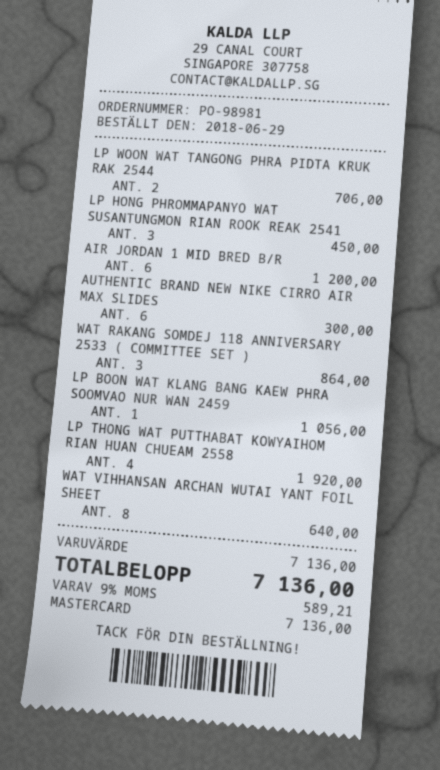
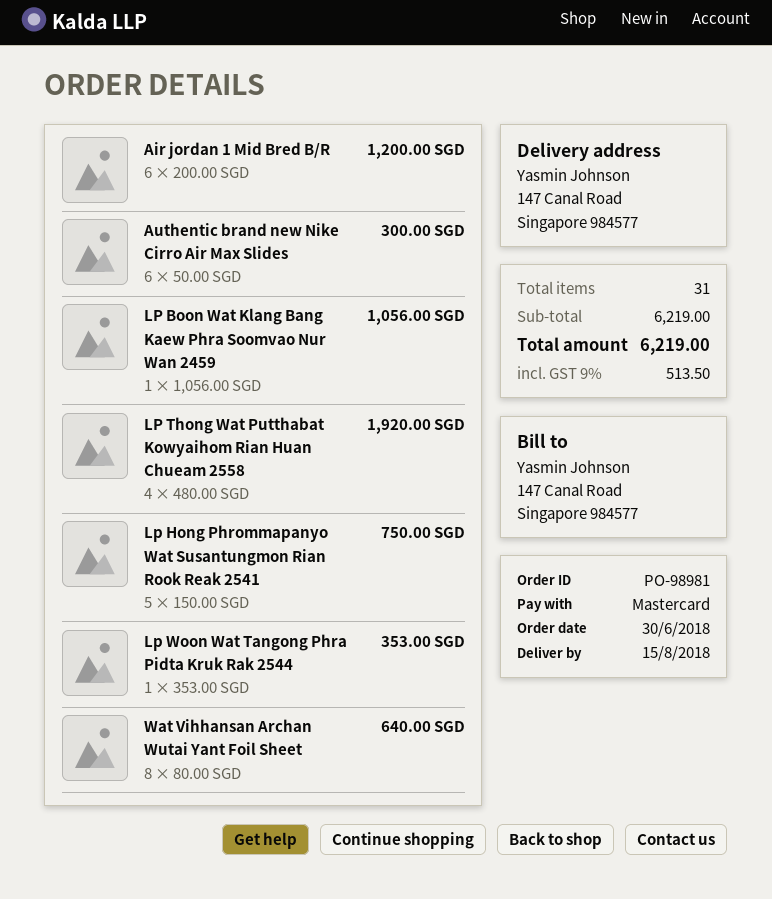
order date: 2018-06-29 -> 2018-06-30
LP WOON WAT TANGONG PHRA PIDTA KRUK RAK 2544: 2 for 706.00 -> 1 for 353.00
LP HONG PHROMMAPANYO WAT SUSANTUNGMON RIAN ROOK REAK 2541: 3 for 450.00 -> 5 for 750.00
WAT RAKANG SOMDEJ 118 ANNIVERSARY 2533 ( COMMITTEE SET ): 3 for 864.00 -> none
subtotal: 7136.00 -> 6219.00
tax: 9% = 589.21 -> 9% = 513.50
total: 7136.00 -> 6219.00

